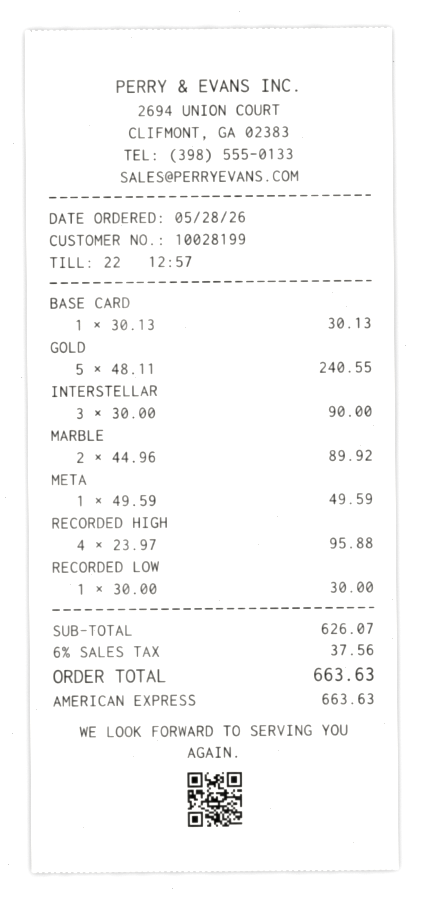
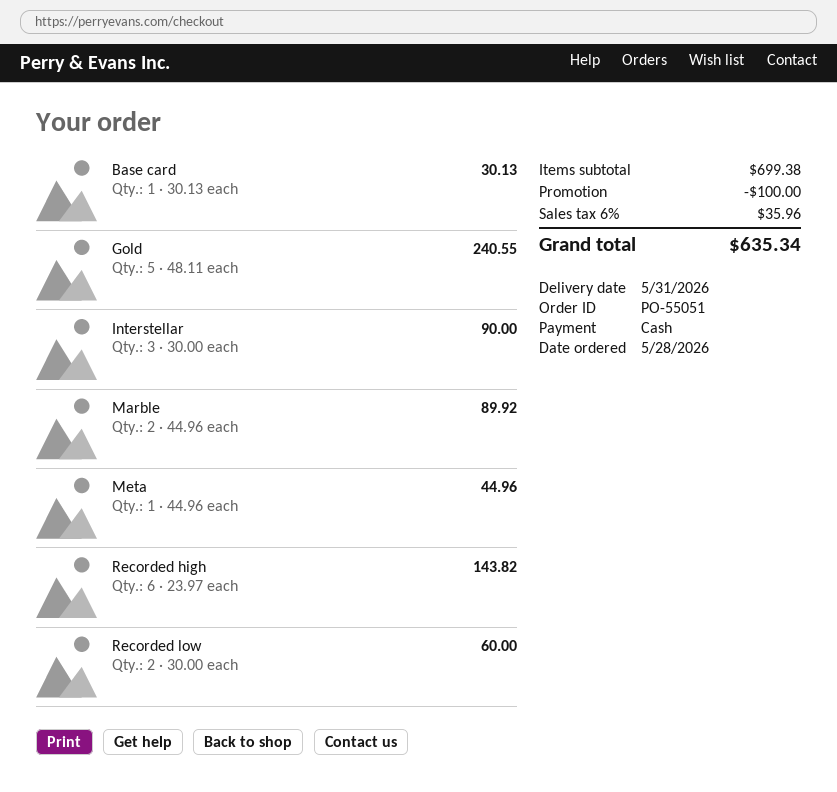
payment method: American Express -> cash
META: 1 x 49.59 = 49.59 -> 1 x 44.96 = 44.96
RECORDED HIGH: 4 x 23.97 = 95.88 -> 6 x 23.97 = 143.82
RECORDED LOW: 1 x 30.00 = 30.00 -> 2 x 30.00 = 60.00
subtotal: 626.07 -> 699.38
discount: none -> 100.00
tax: 6% = 37.56 -> 6% = 35.96
total: 663.63 -> 635.34

